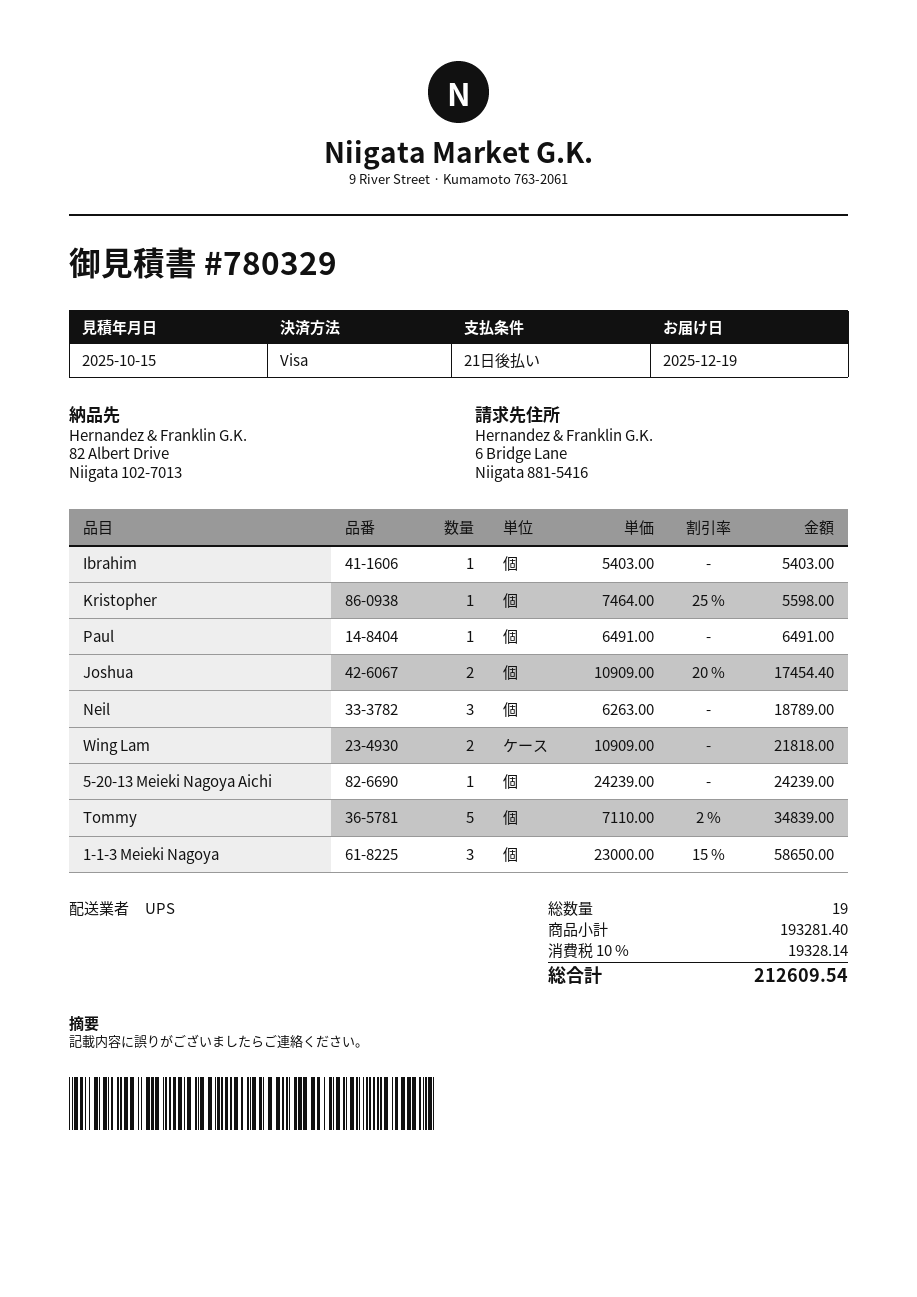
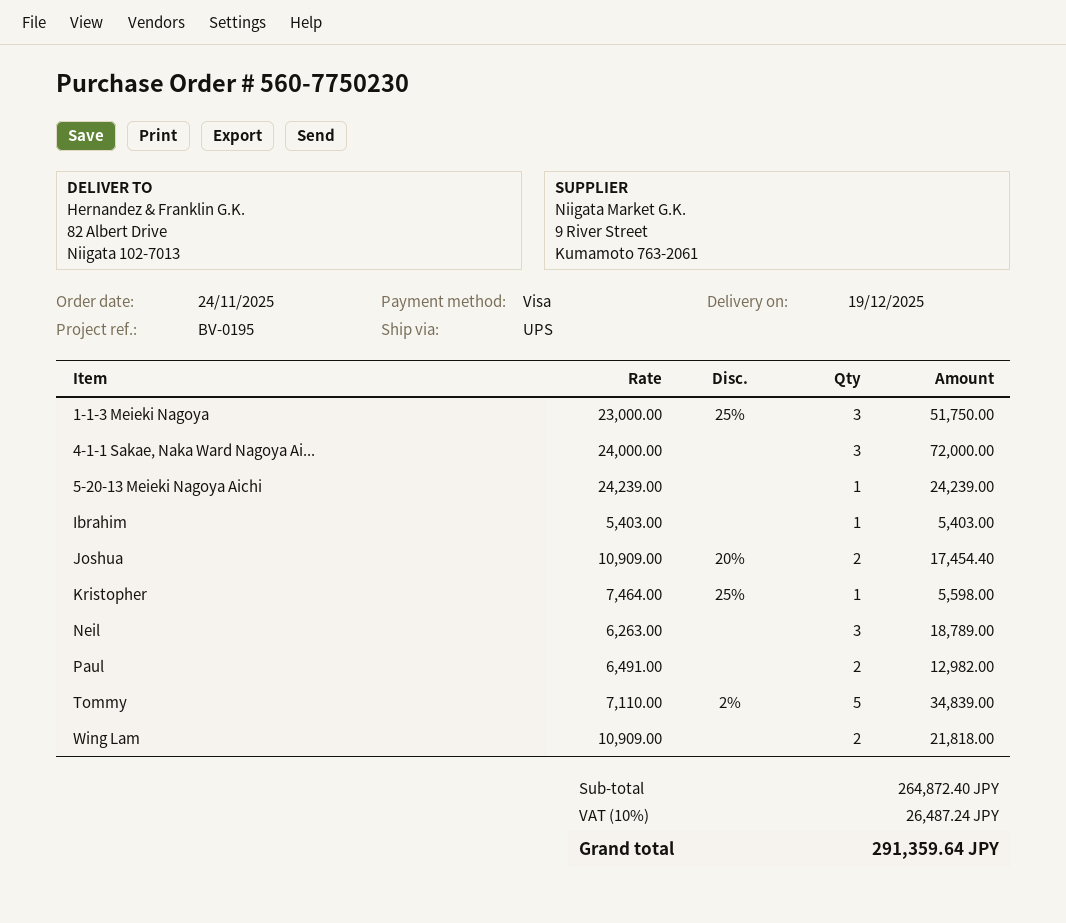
Paul: 1 x 6491.00 = 6491.00 -> 2 x 6491.00 = 12982.00
1-1-3 Meieki Nagoya: 3 x 23000.00 - 15% = 58650.00 -> 3 x 23000.00 - 25% = 51750.00
4-1-1 Sakae, Naka Ward Nagoya Ai...: none -> 3 x 24000.00 = 72000.00
subtotal: 193281.40 -> 264872.40
tax: 10% = 19328.14 -> 10% = 26487.24
total: 212609.54 -> 291359.64

